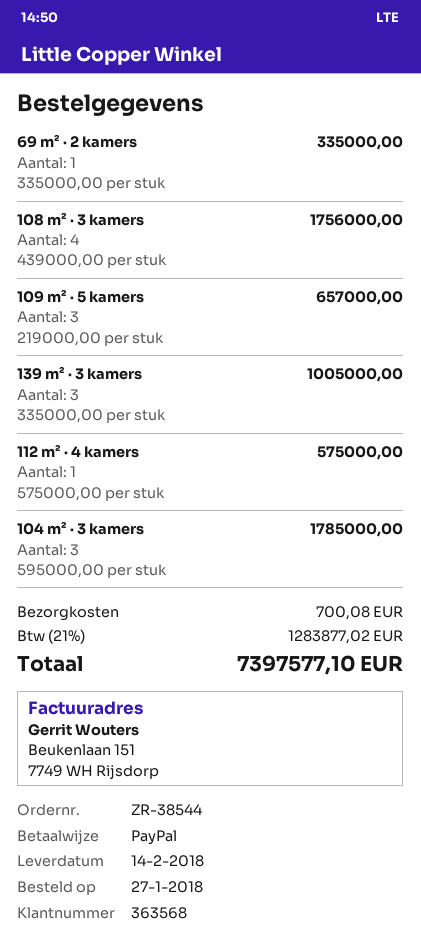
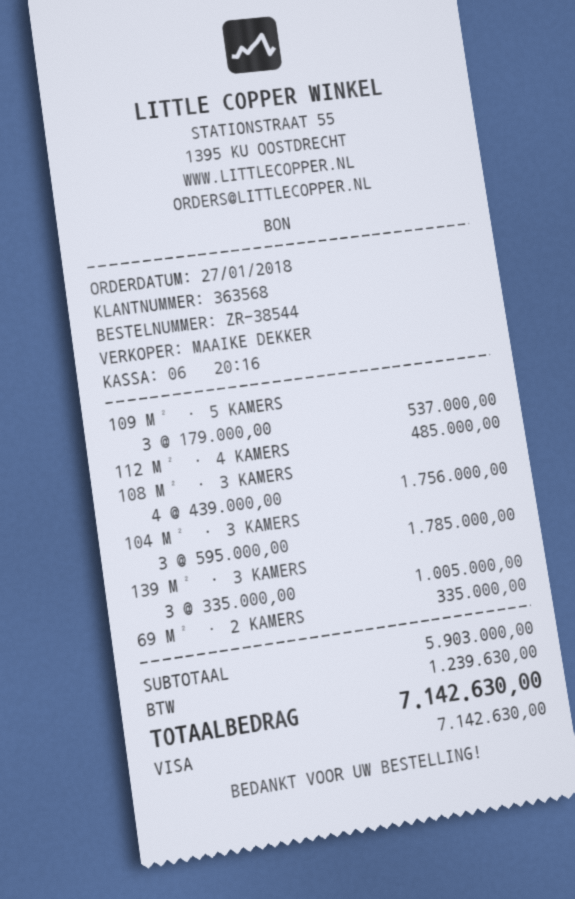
payment method: PayPal -> Visa
109 m² · 5 kamers: 3 x 219000.00 = 657000.00 -> 3 x 179000.00 = 537000.00
112 m² · 4 kamers: 1 x 575000.00 = 575000.00 -> 1 x 485000.00 = 485000.00
shipping: 700.08 -> none
tax: 1283877.02 -> 1239630.00
total: 7397577.10 -> 7142630.00

